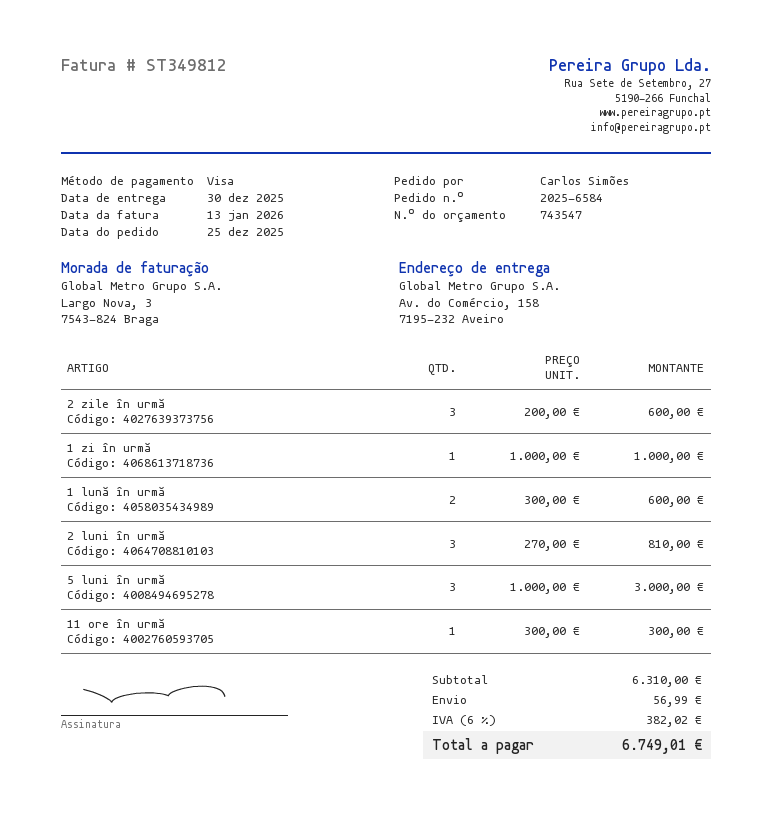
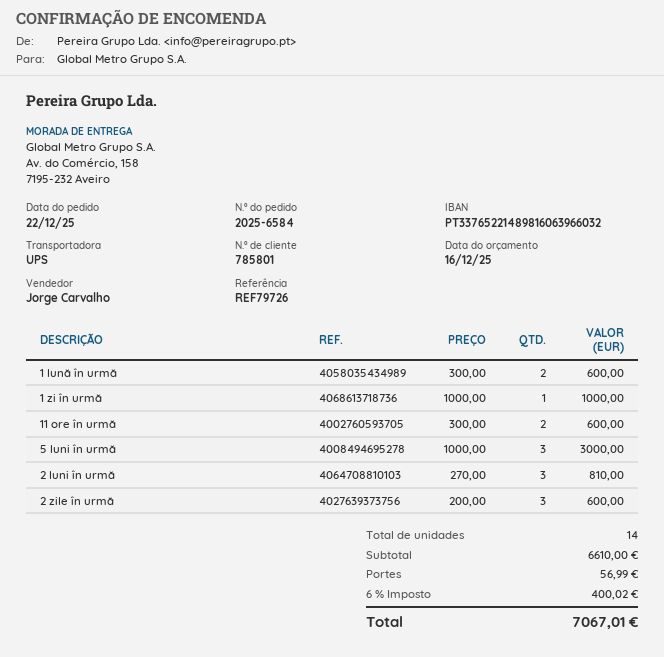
order date: 2025-12-25 -> 2025-12-22
11 ore în urmă: 1 x 300.00 = 300.00 -> 2 x 300.00 = 600.00
subtotal: 6310.00 -> 6610.00
tax: 6% = 382.02 -> 6% = 400.02
total: 6749.01 -> 7067.01

